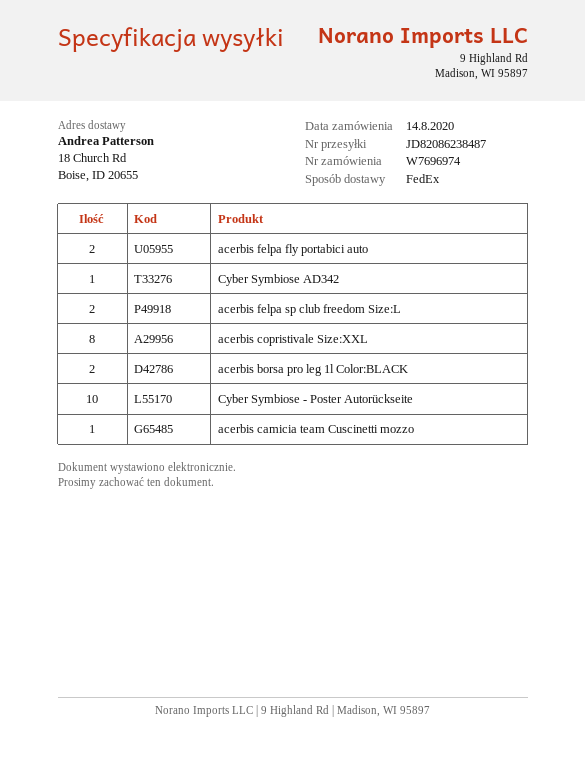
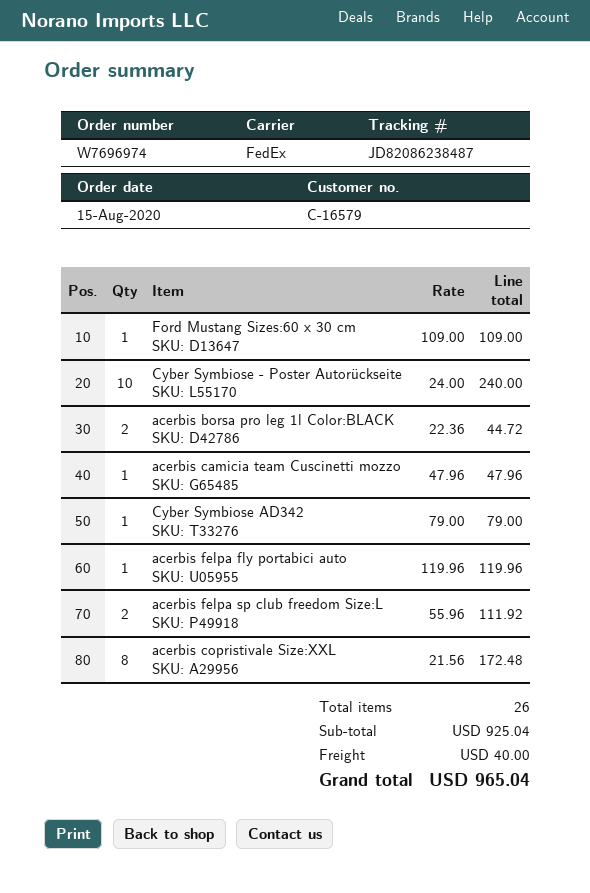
order date: 2020-08-14 -> 2020-08-15
acerbis felpa fly portabici auto: 2 -> 1
Ford Mustang Sizes:60 x 30 cm: none -> 1

